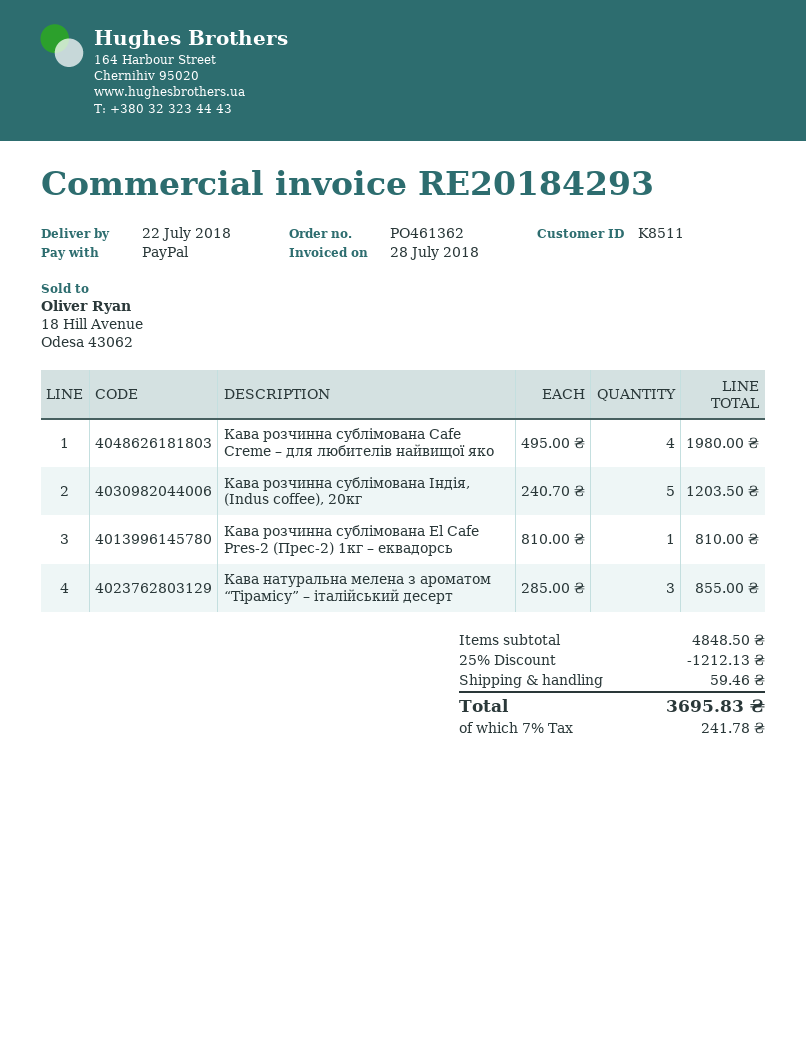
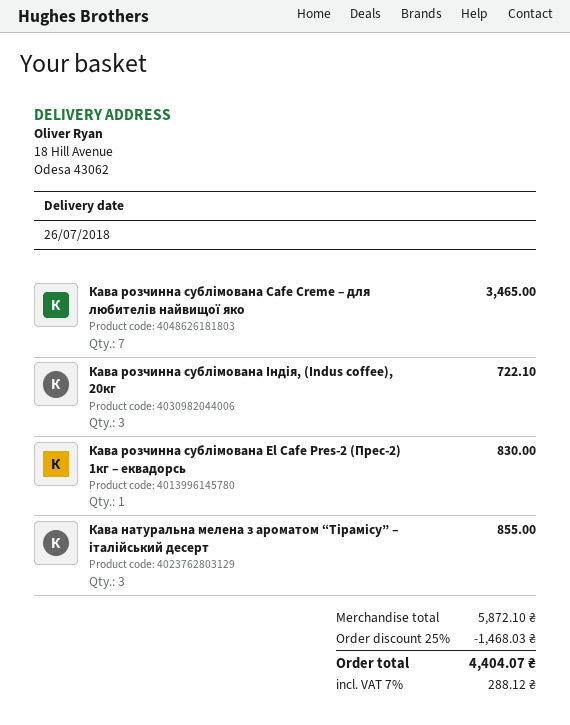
delivery date: 2018-07-22 -> 2018-07-26
Кава розчинна сублімована Cafe Creme – для любителів найвищої яко: 4 for 1980.00 -> 7 for 3465.00
Кава розчинна сублімована Індія, (Indus coffee), 20кг: 5 for 1203.50 -> 3 for 722.10
Кава розчинна сублімована El Cafe Pres-2 (Прес-2) 1кг – еквадорсь: 1 for 810.00 -> 1 for 830.00
subtotal: 4848.50 -> 5872.10
discount: 25% = 1212.13 -> 25% = 1468.03
shipping: 59.46 -> none
tax: 7% = 241.78 -> 7% = 288.12
total: 3695.83 -> 4404.07

